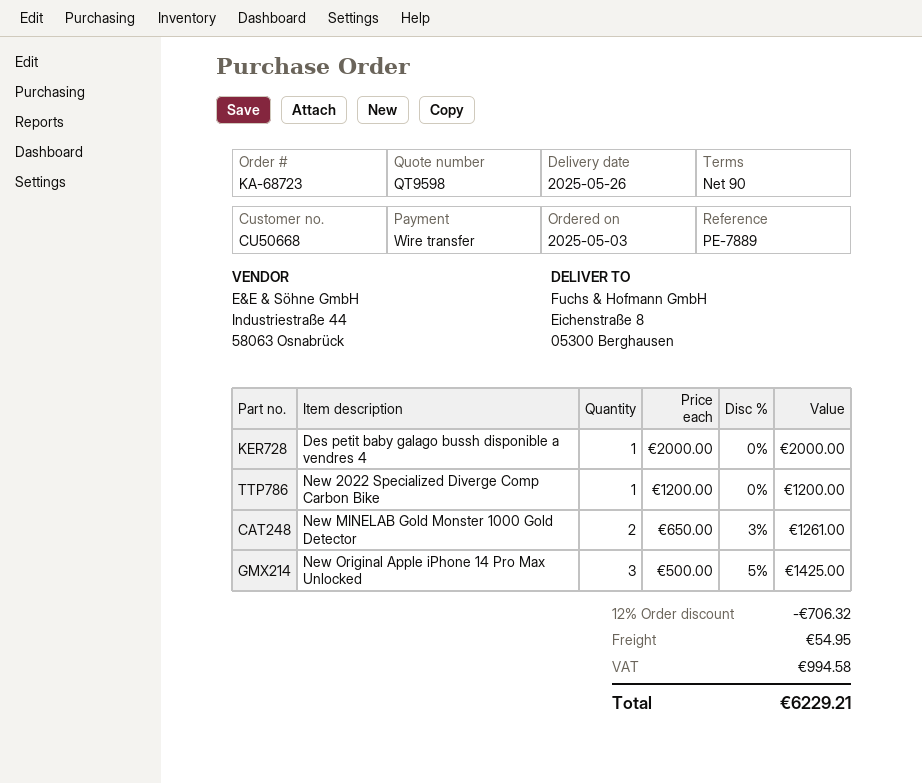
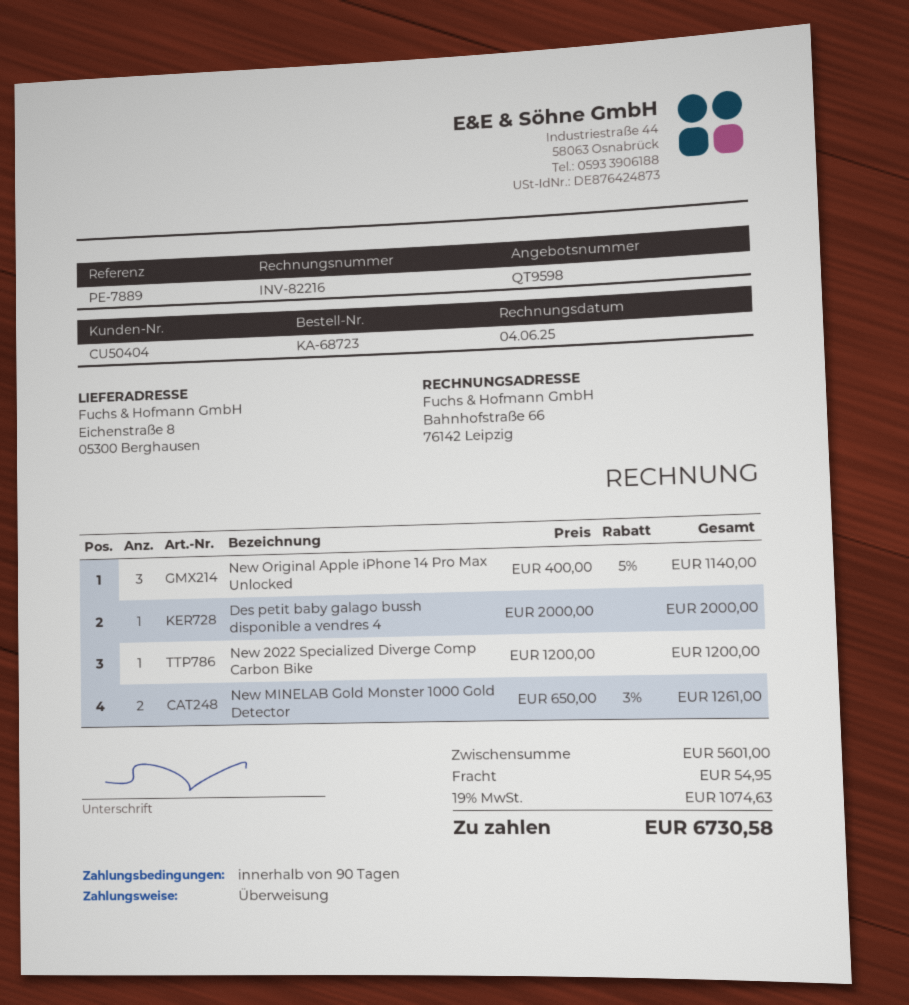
customer number: CU50668 -> CU50404
New Original Apple iPhone 14 Pro Max Unlocked: 3 x 500.00 - 5% = 1425.00 -> 3 x 400.00 - 5% = 1140.00
discount: 12% = 706.32 -> none
tax: 994.58 -> 1074.63
total: 6229.21 -> 6730.58

